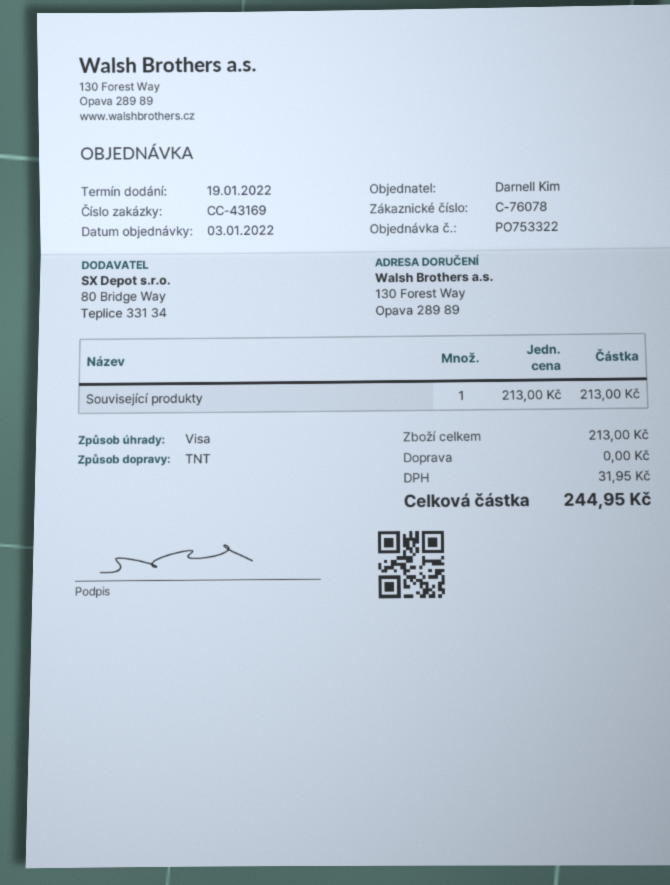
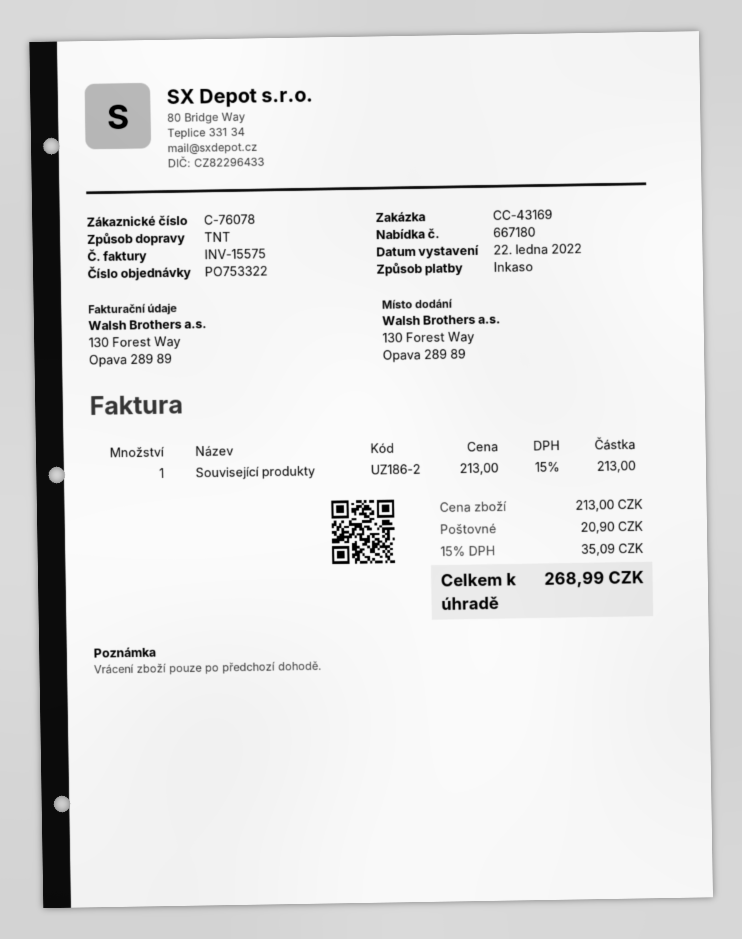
payment method: Visa -> direct debit
shipping: 0.00 -> 20.90
tax: 31.95 -> 35.09
total: 244.95 -> 268.99

